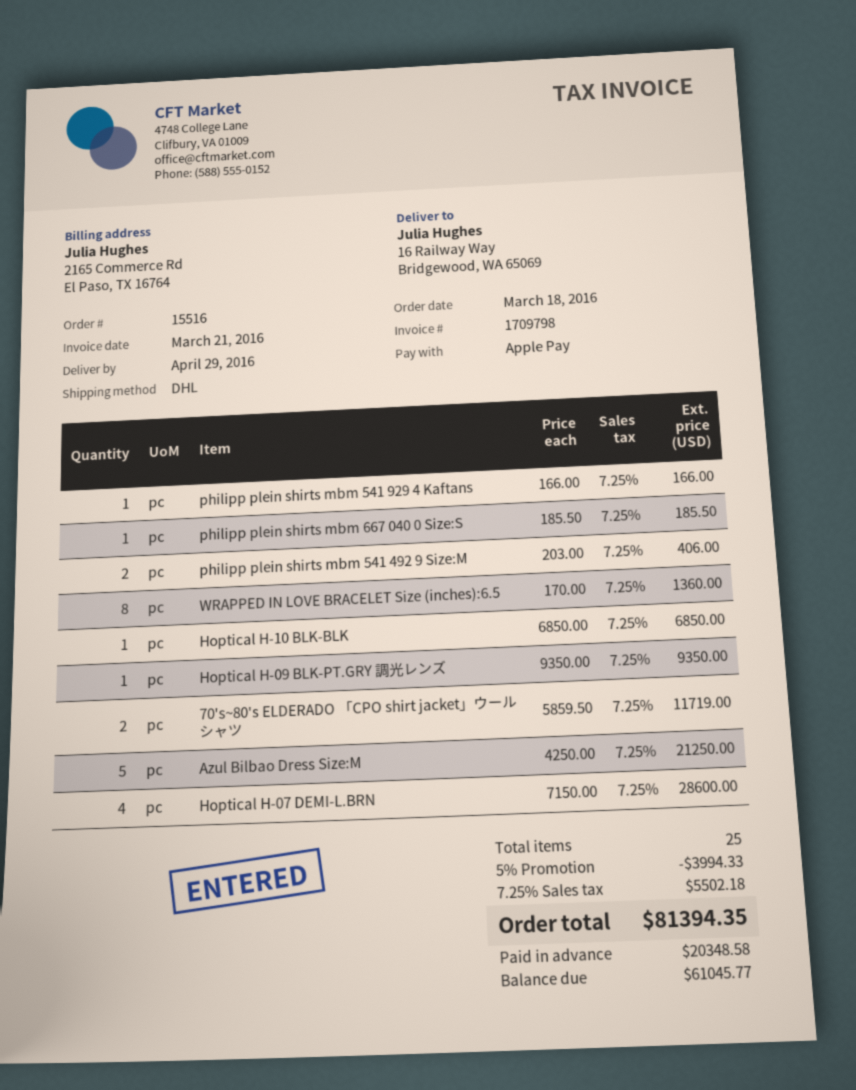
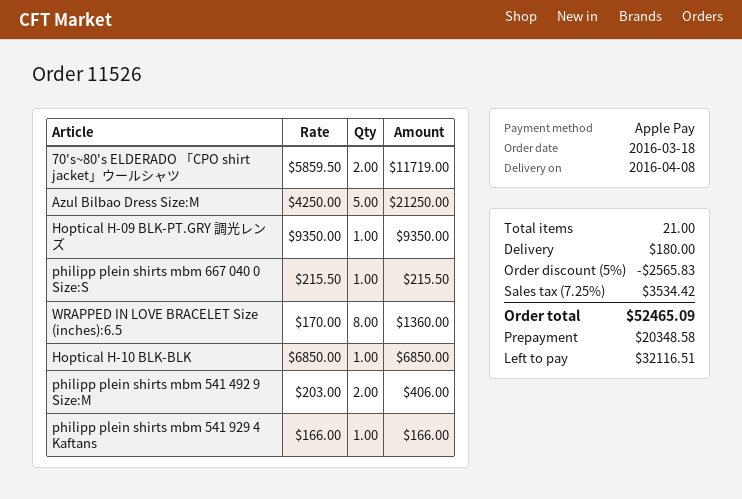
order number: 15516 -> 11526
delivery date: 2016-04-29 -> 2016-04-08
philipp plein shirts mbm 667 040 0 Size:S: 1 x 185.50 = 185.50 -> 1 x 215.50 = 215.50
Hoptical H-07 DEMI-L.BRN: 4 x 7150.00 = 28600.00 -> none
total quantity: 25 -> 21
discount: 5% = 3994.33 -> 5% = 2565.83
shipping: none -> 180.00
tax: 7.25% = 5502.18 -> 7.25% = 3534.42
total: 81394.35 -> 52465.09
balance: 61045.77 -> 32116.51

